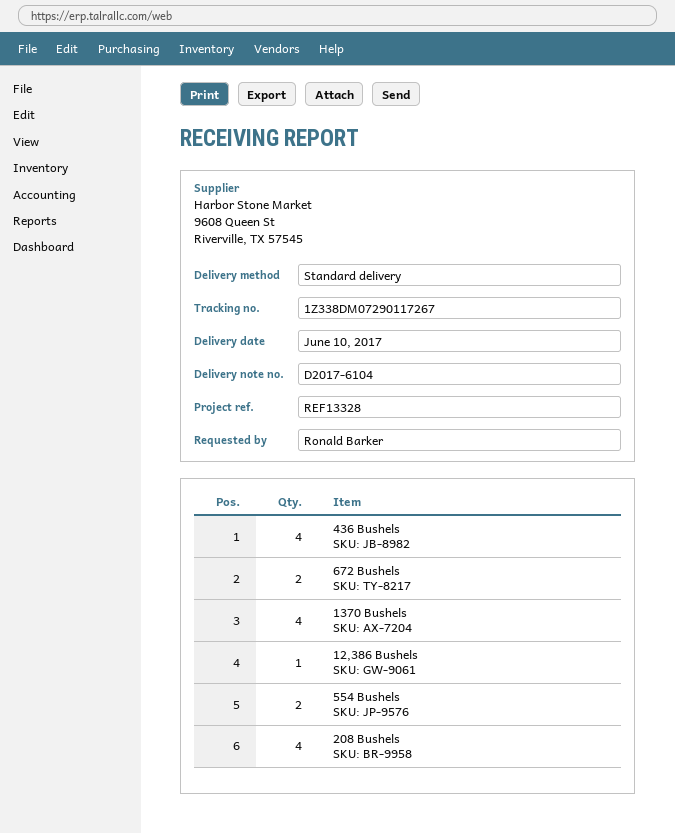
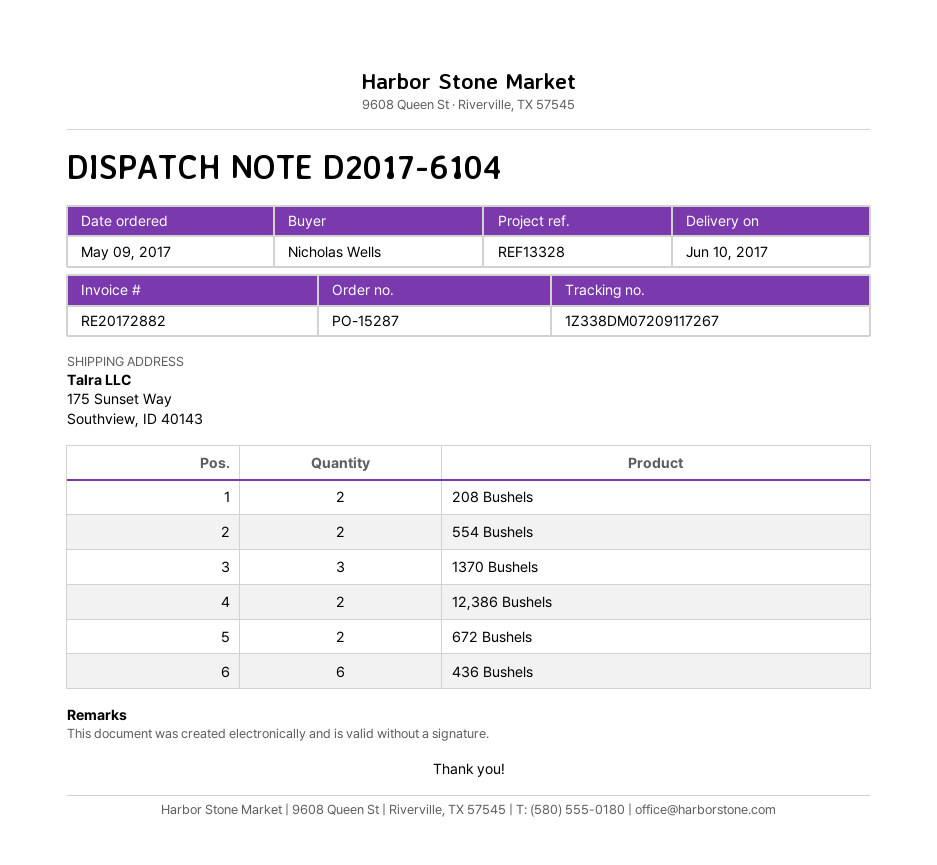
ordered by: Ronald Barker -> Nicholas Wells
tracking number: 1Z338DM07290117267 -> 1Z338DM07209117267
436 Bushels: 4 -> 6
1370 Bushels: 4 -> 3
12,386 Bushels: 1 -> 2
208 Bushels: 4 -> 2

